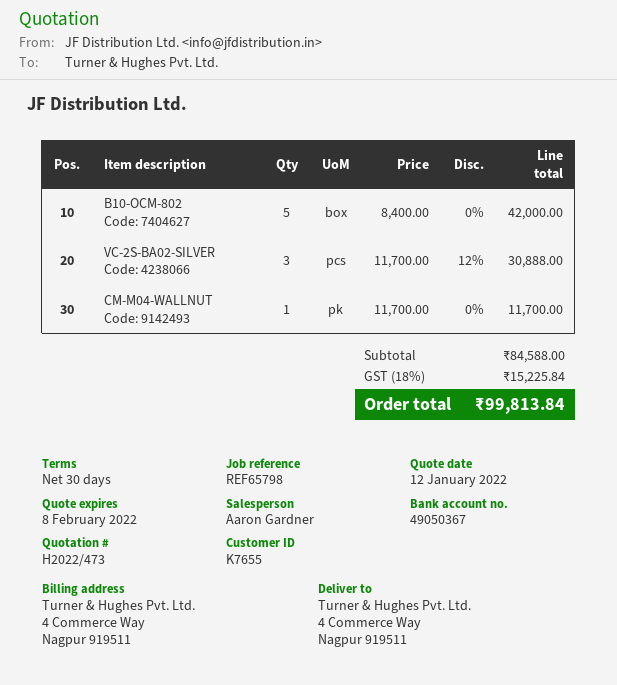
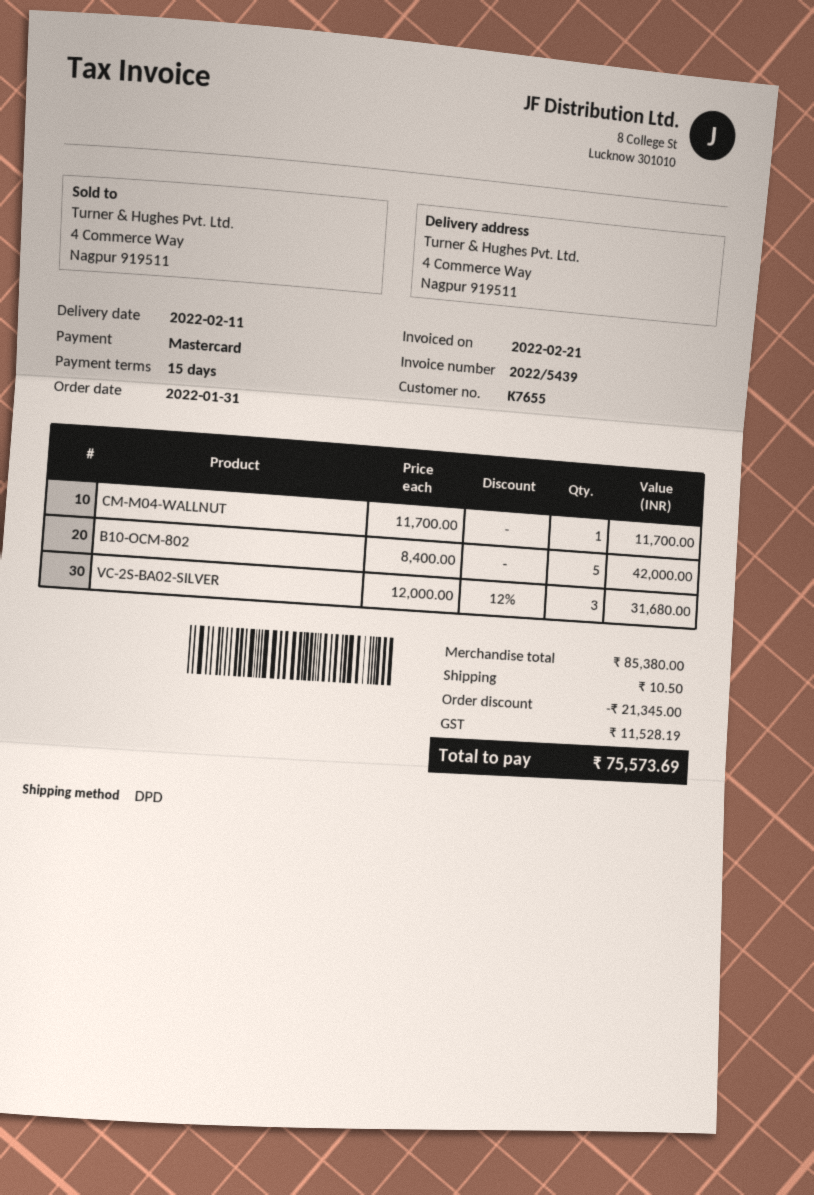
payment terms: 30 days -> 15 days
VC-2S-BA02-SILVER: 3 x 11700.00 - 12% = 30888.00 -> 3 x 12000.00 - 12% = 31680.00
subtotal: 84588.00 -> 85380.00
discount: none -> 21345.00
shipping: none -> 10.50
tax: 15225.84 -> 11528.19
total: 99813.84 -> 75573.69

